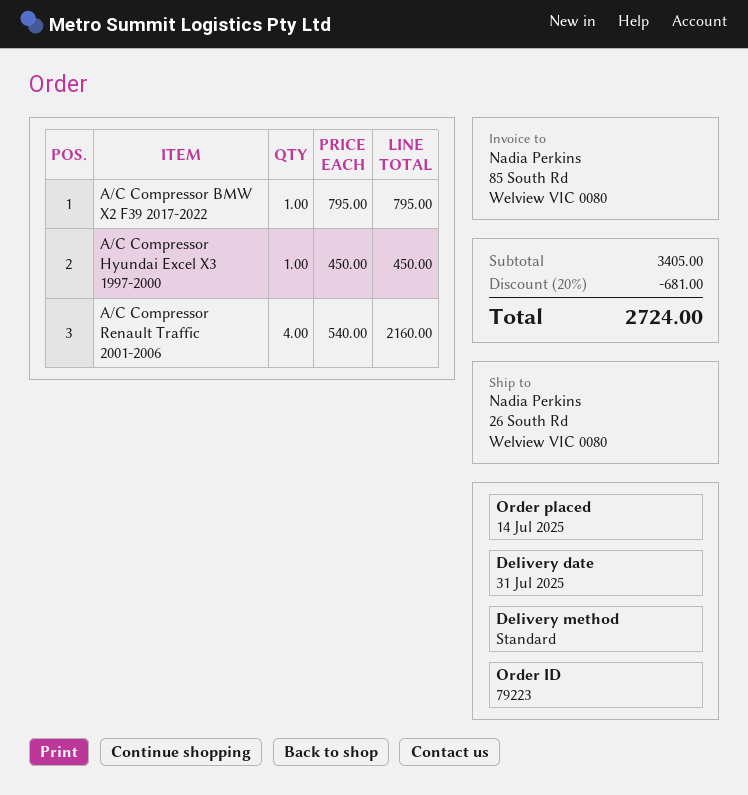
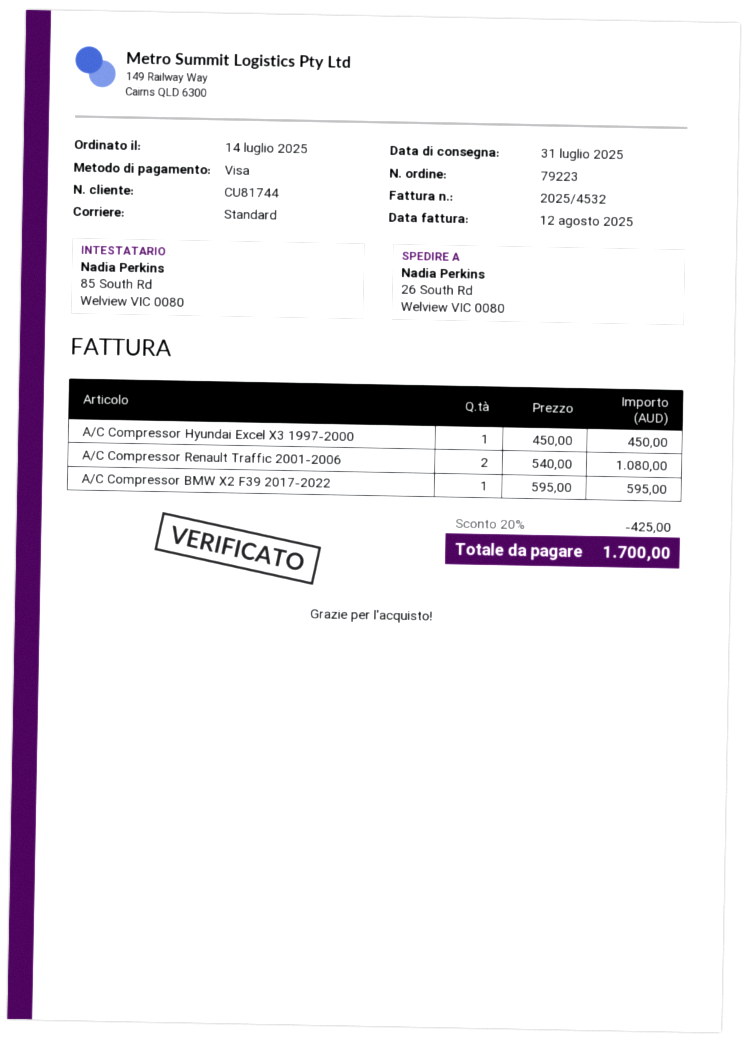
A/C Compressor BMW X2 F39 2017-2022: 1 x 795.00 = 795.00 -> 1 x 595.00 = 595.00
A/C Compressor Renault Traffic 2001-2006: 4 x 540.00 = 2160.00 -> 2 x 540.00 = 1080.00
discount: 20% = 681.00 -> 20% = 425.00
total: 2724.00 -> 1700.00

